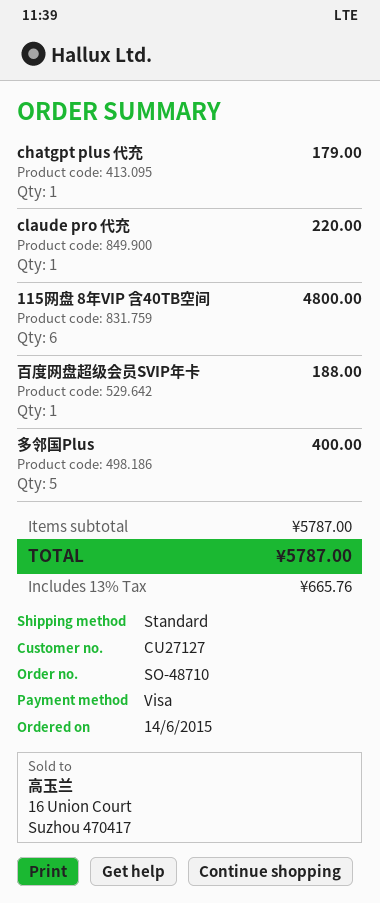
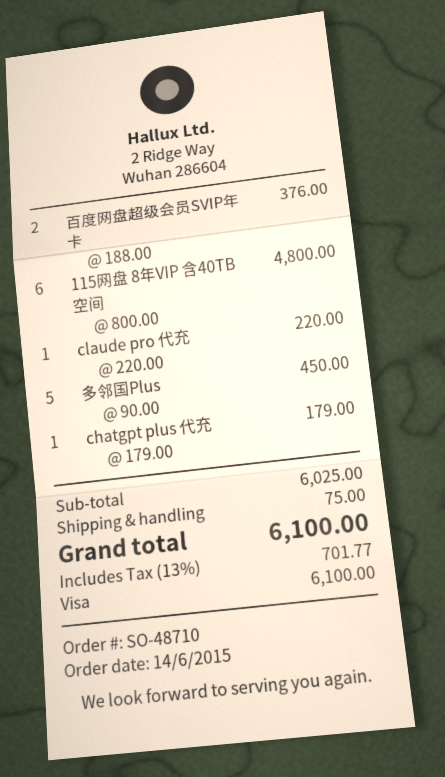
百度网盘超级会员SVIP年卡: 1 for 188.00 -> 2 for 376.00
多邻国Plus: 5 for 400.00 -> 5 for 450.00
subtotal: 5787.00 -> 6025.00
shipping: none -> 75.00
tax: 13% = 665.76 -> 13% = 701.77
total: 5787.00 -> 6100.00

